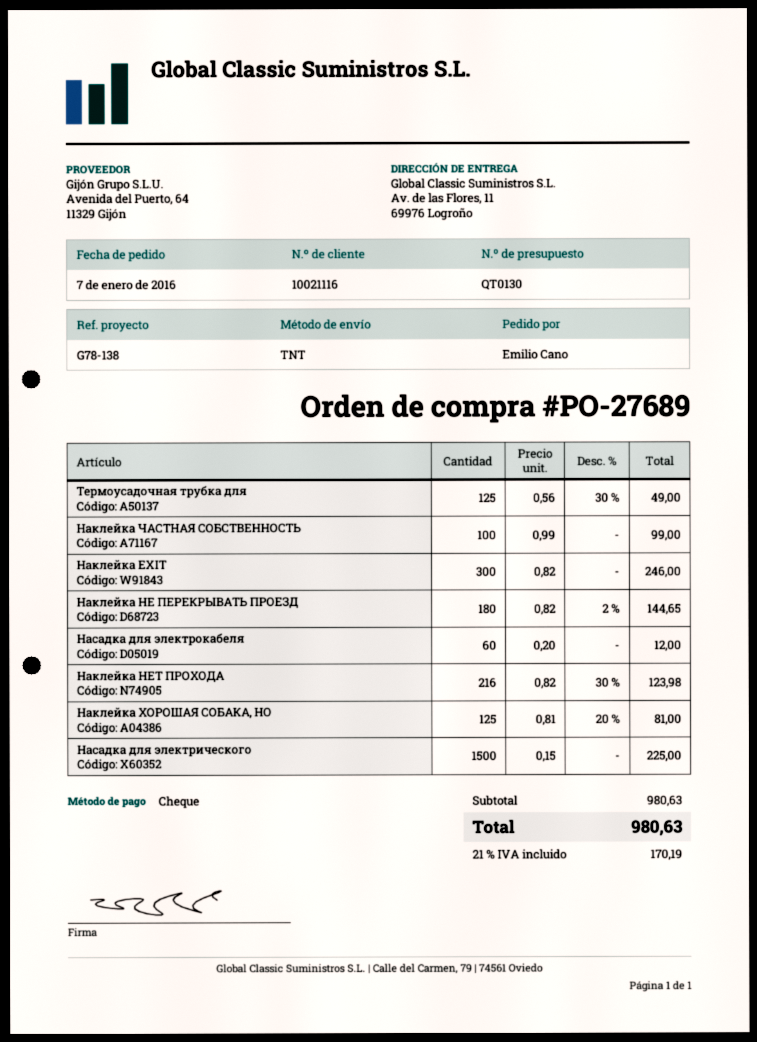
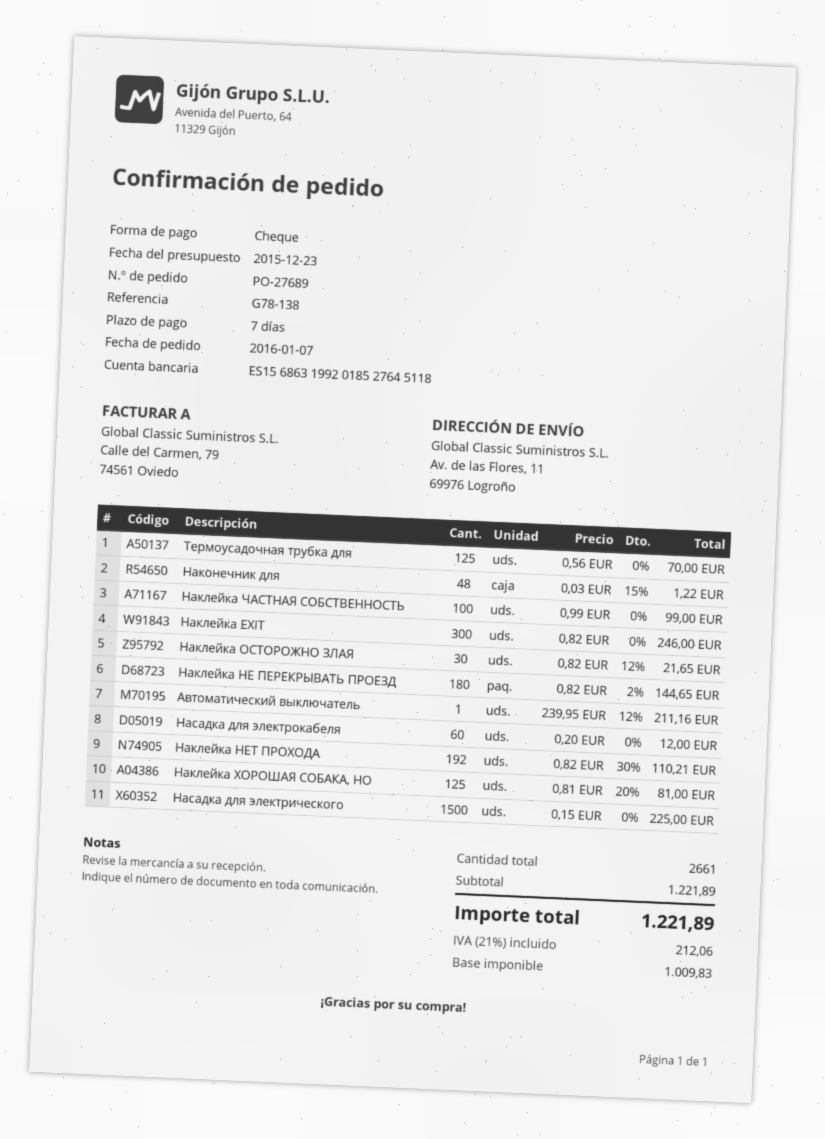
Термоусадочная трубка для: 125 x 0.56 - 30% = 49.00 -> 125 x 0.56 = 70.00
Наклейка НЕТ ПРОХОДА: 216 x 0.82 - 30% = 123.98 -> 192 x 0.82 - 30% = 110.21
Наконечник для: none -> 48 x 0.03 - 15% = 1.22
Наклейка ОСТОРОЖНО ЗЛАЯ: none -> 30 x 0.82 - 12% = 21.65
Автоматический выключатель: none -> 1 x 239.95 - 12% = 211.16
subtotal: 980.63 -> 1221.89
tax: 21% = 170.19 -> 21% = 212.06
total: 980.63 -> 1221.89

